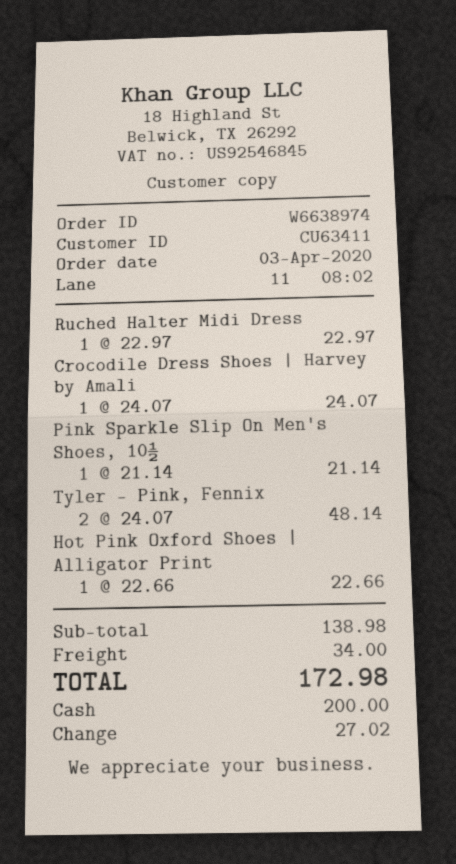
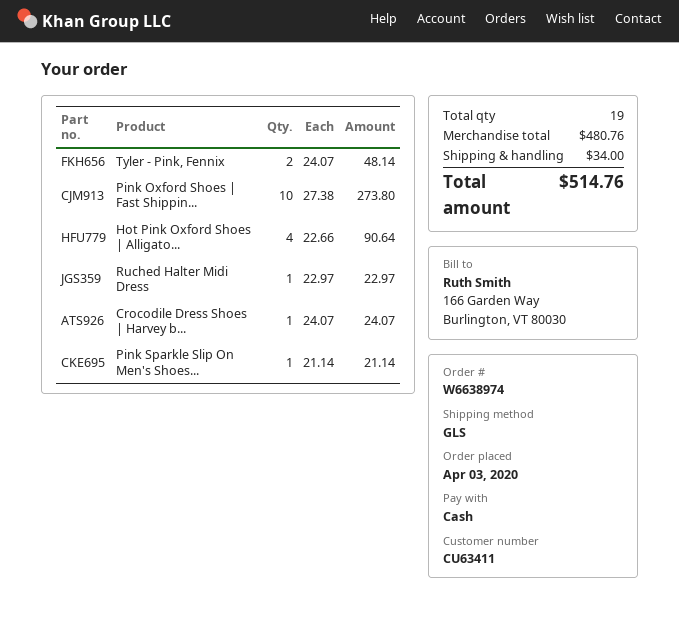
Hot Pink Oxford Shoes | Alligator Print: 1 x 22.66 = 22.66 -> 4 x 22.66 = 90.64
Pink Oxford Shoes | Fast Shippin...: none -> 10 x 27.38 = 273.80
subtotal: 138.98 -> 480.76
total: 172.98 -> 514.76

